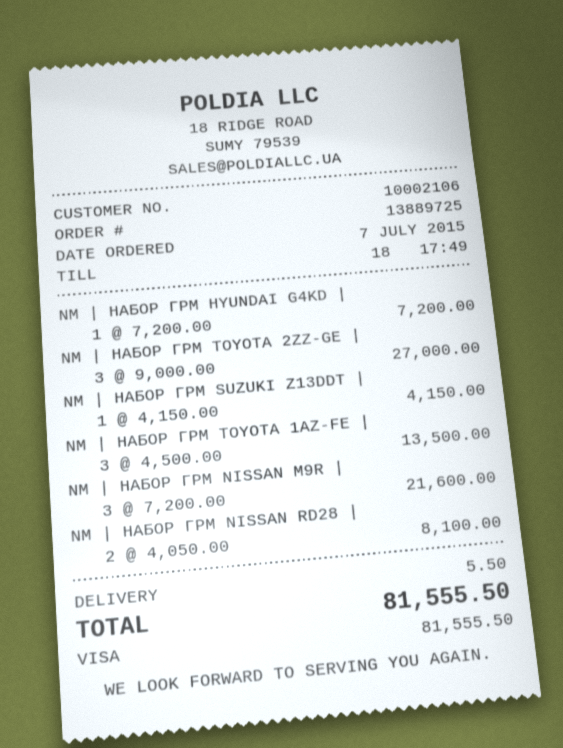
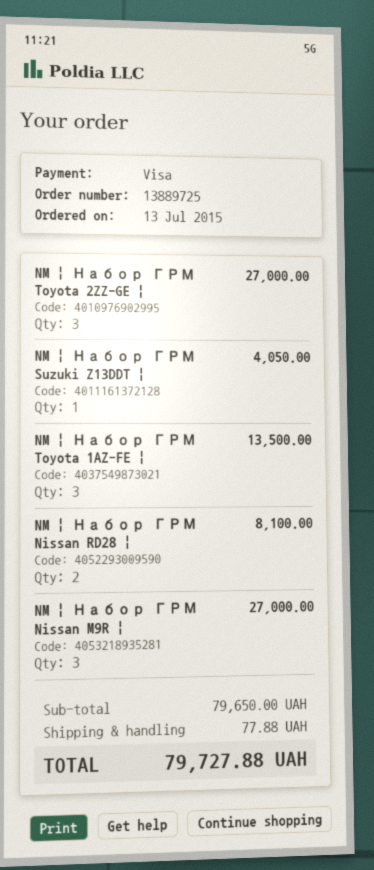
order date: 2015-07-07 -> 2015-07-13
NM | НАБОР ГРМ HYUNDAI G4KD |: 1 for 7200.00 -> none
NM | НАБОР ГРМ SUZUKI Z13DDT |: 1 for 4150.00 -> 1 for 4050.00
NM | НАБОР ГРМ NISSAN M9R |: 3 for 21600.00 -> 3 for 27000.00
shipping: 5.50 -> 77.88
total: 81555.50 -> 79727.88

